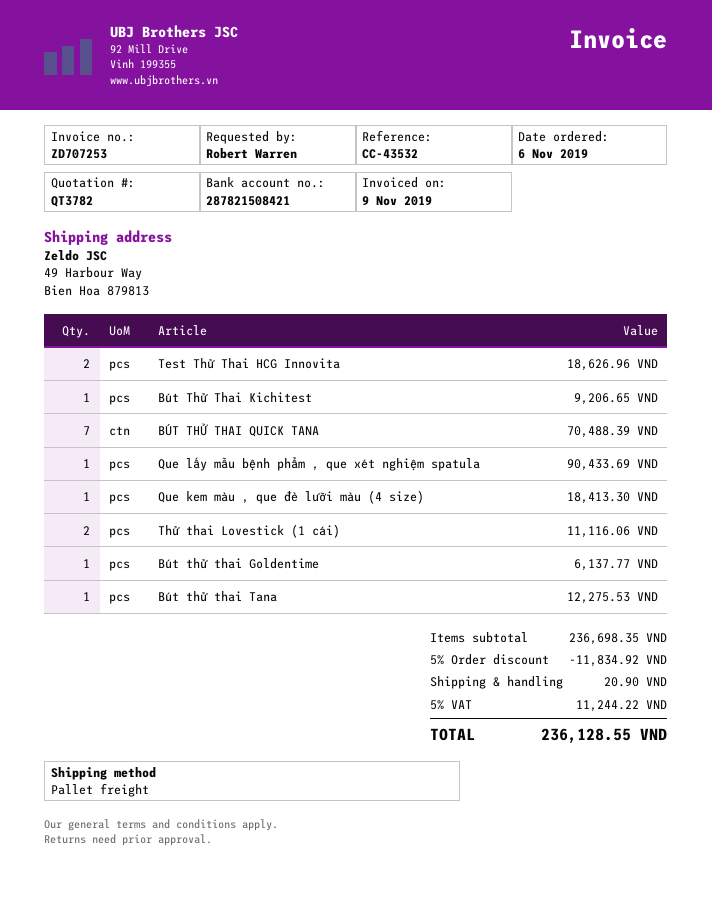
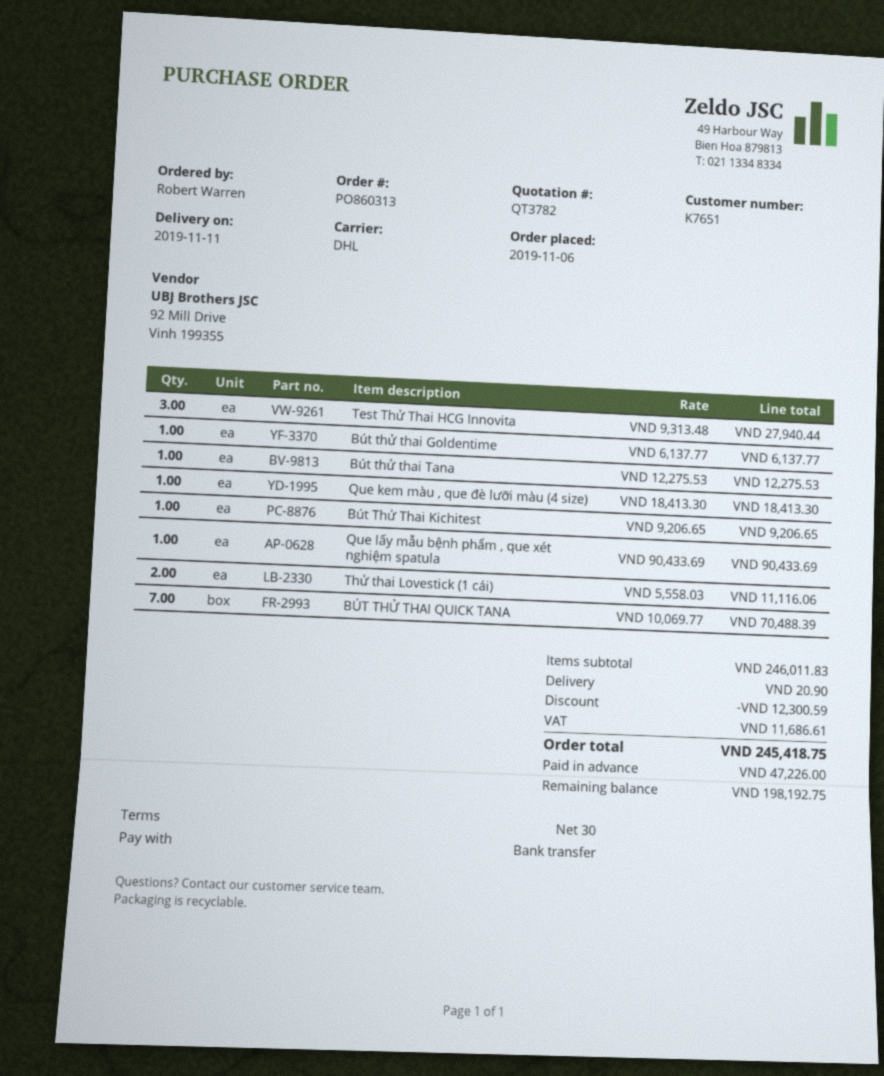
shipping method: pallet freight -> DHL
Test Thử Thai HCG Innovita: 2 for 18626.96 -> 3 for 27940.44
subtotal: 236698.35 -> 246011.83
discount: 11834.92 -> 12300.59
tax: 11244.22 -> 11686.61
total: 236128.55 -> 245418.75

